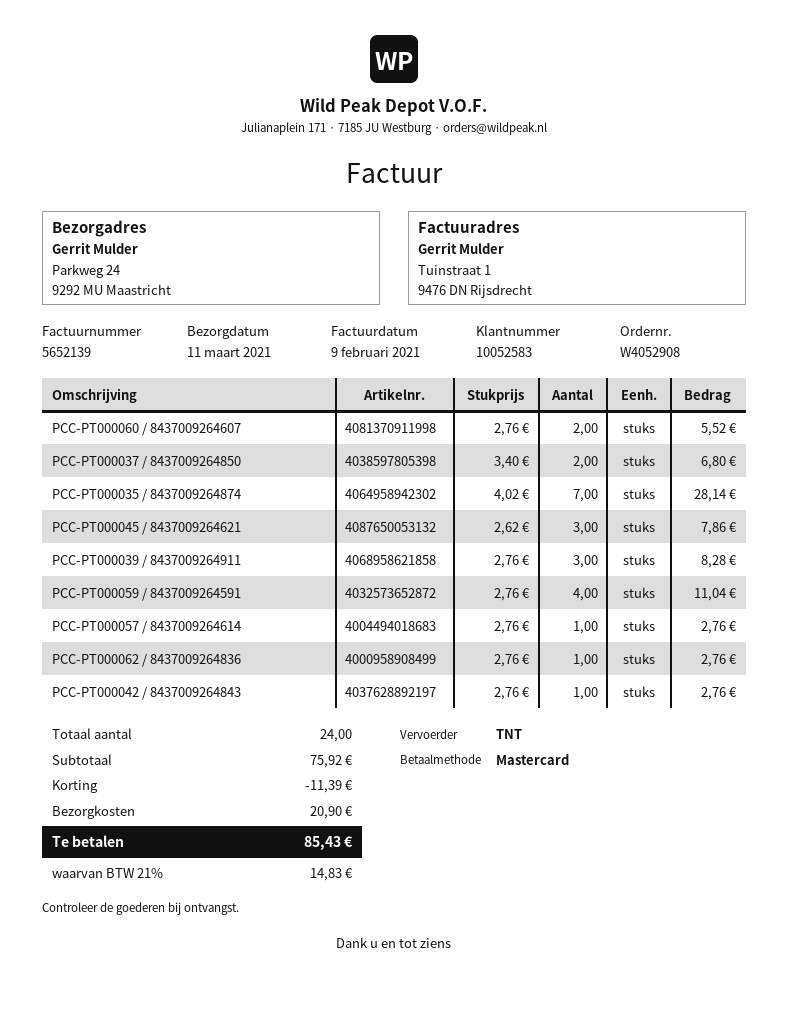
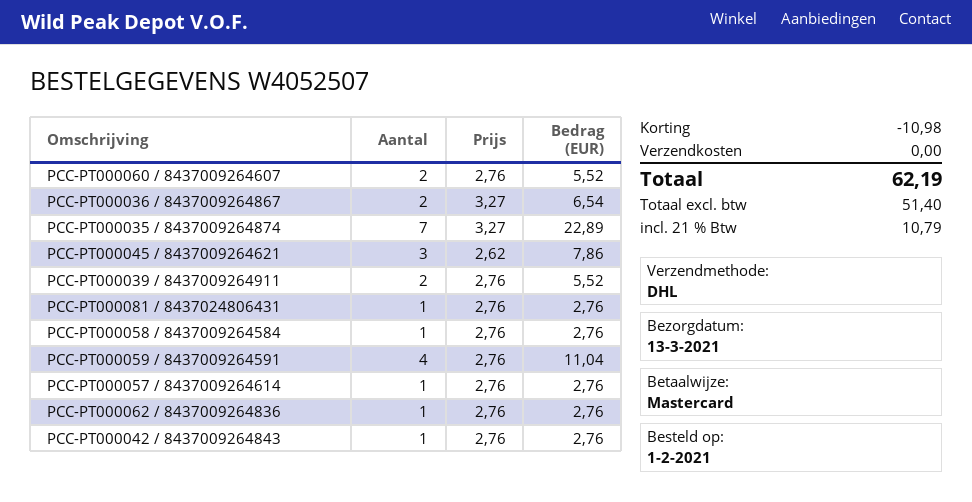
order number: W4052908 -> W4052507
delivery date: 2021-03-11 -> 2021-03-13
shipping method: TNT -> DHL
PCC-PT000037 / 8437009264850: 2 x 3.40 = 6.80 -> none
PCC-PT000035 / 8437009264874: 7 x 4.02 = 28.14 -> 7 x 3.27 = 22.89
PCC-PT000039 / 8437009264911: 3 x 2.76 = 8.28 -> 2 x 2.76 = 5.52
PCC-PT000036 / 8437009264867: none -> 2 x 3.27 = 6.54
PCC-PT000081 / 8437024806431: none -> 1 x 2.76 = 2.76
PCC-PT000058 / 8437009264584: none -> 1 x 2.76 = 2.76
discount: 11.39 -> 10.98
shipping: 20.90 -> 0.00
tax: 21% = 14.83 -> 21% = 10.79
total: 85.43 -> 62.19

